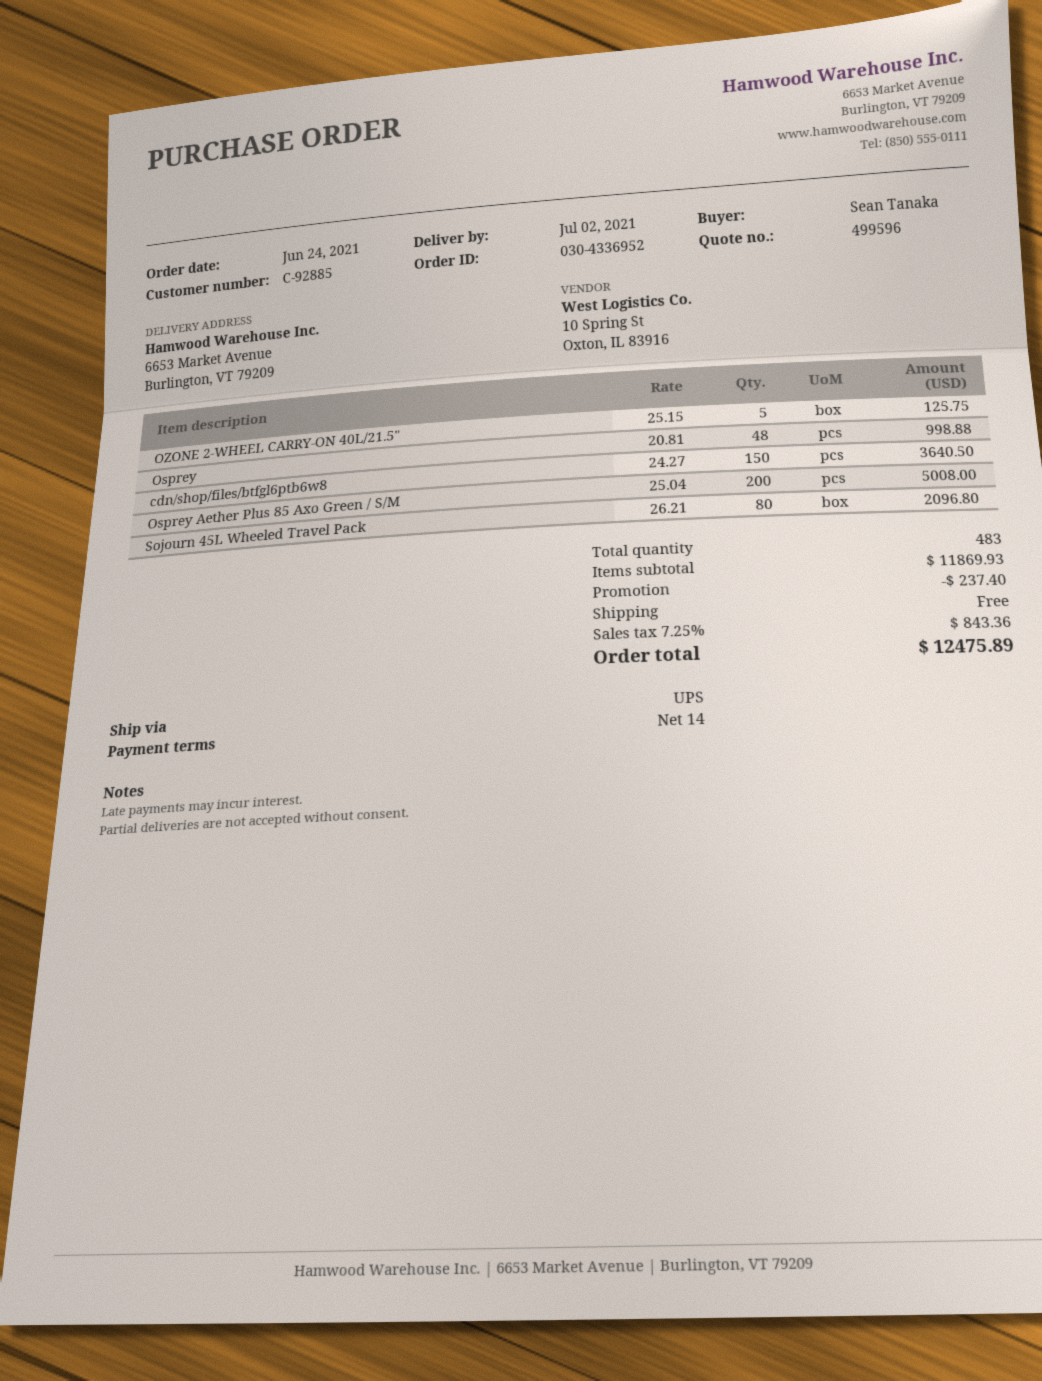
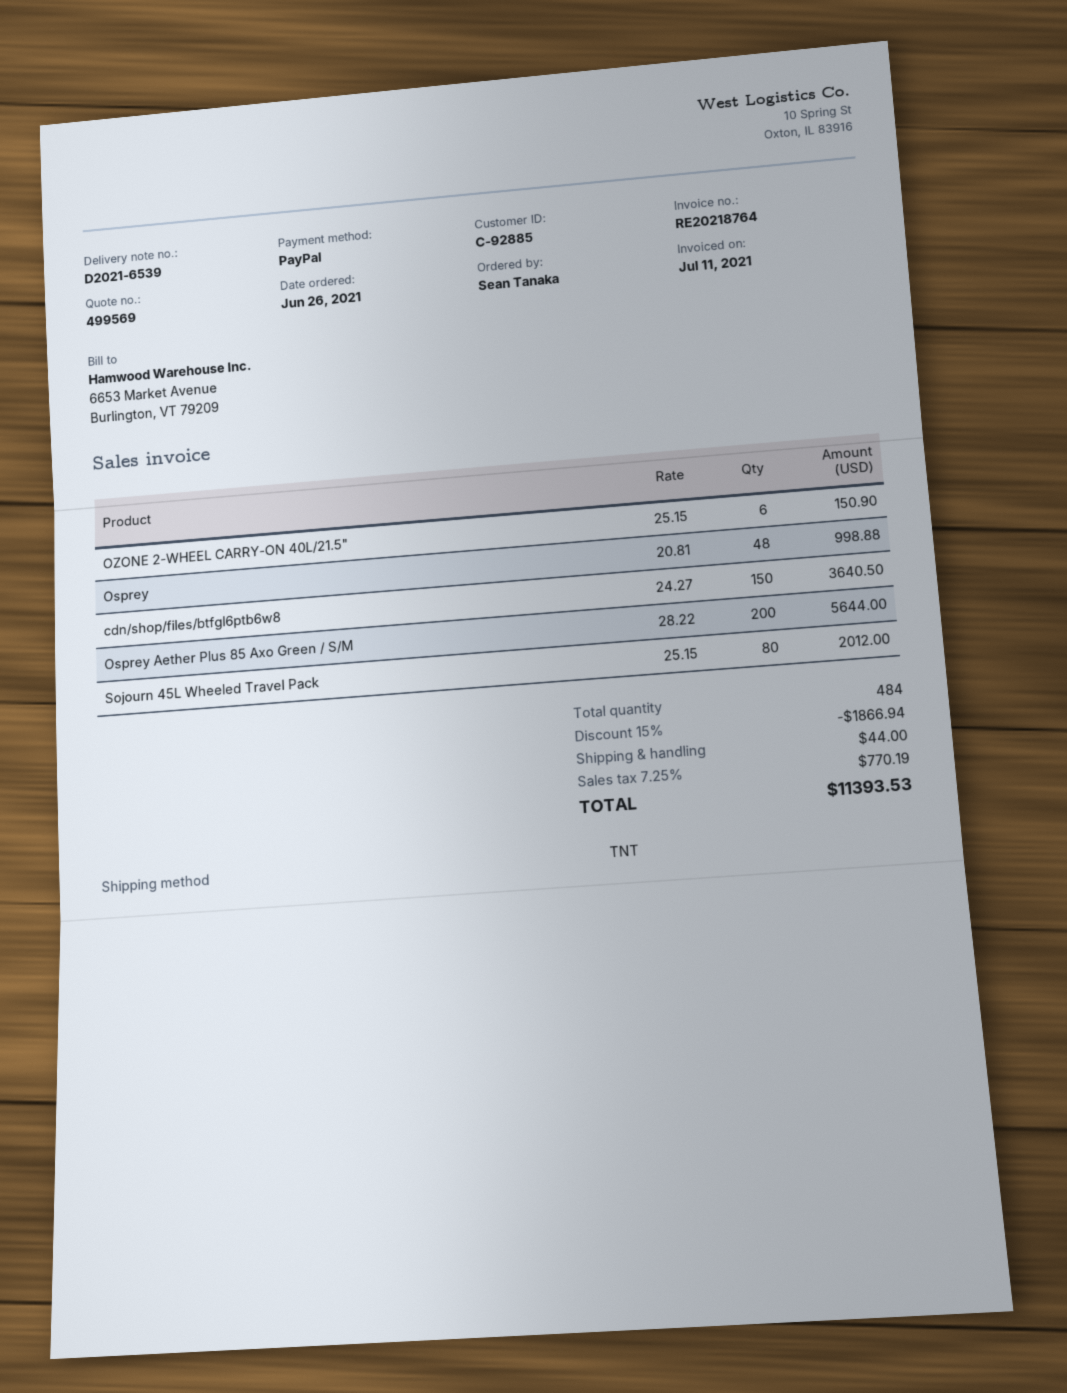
quote number: 499596 -> 499569
order date: 2021-06-24 -> 2021-06-26
shipping method: UPS -> TNT
OZONE 2-WHEEL CARRY-ON 40L/21.5": 5 x 25.15 = 125.75 -> 6 x 25.15 = 150.90
Osprey Aether Plus 85 Axo Green / S/M: 200 x 25.04 = 5008.00 -> 200 x 28.22 = 5644.00
Sojourn 45L Wheeled Travel Pack: 80 x 26.21 = 2096.80 -> 80 x 25.15 = 2012.00
total quantity: 483 -> 484
discount: 237.40 -> 1866.94
shipping: 0.00 -> 44.00
tax: 7.25% = 843.36 -> 7.25% = 770.19
total: 12475.89 -> 11393.53

